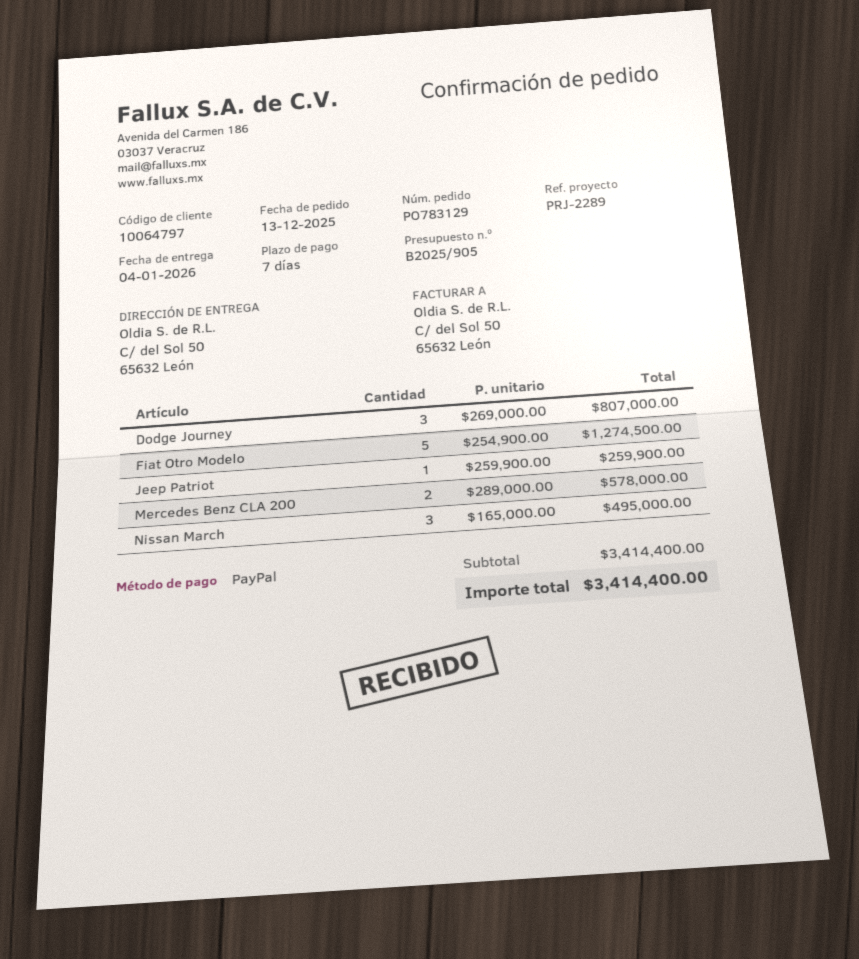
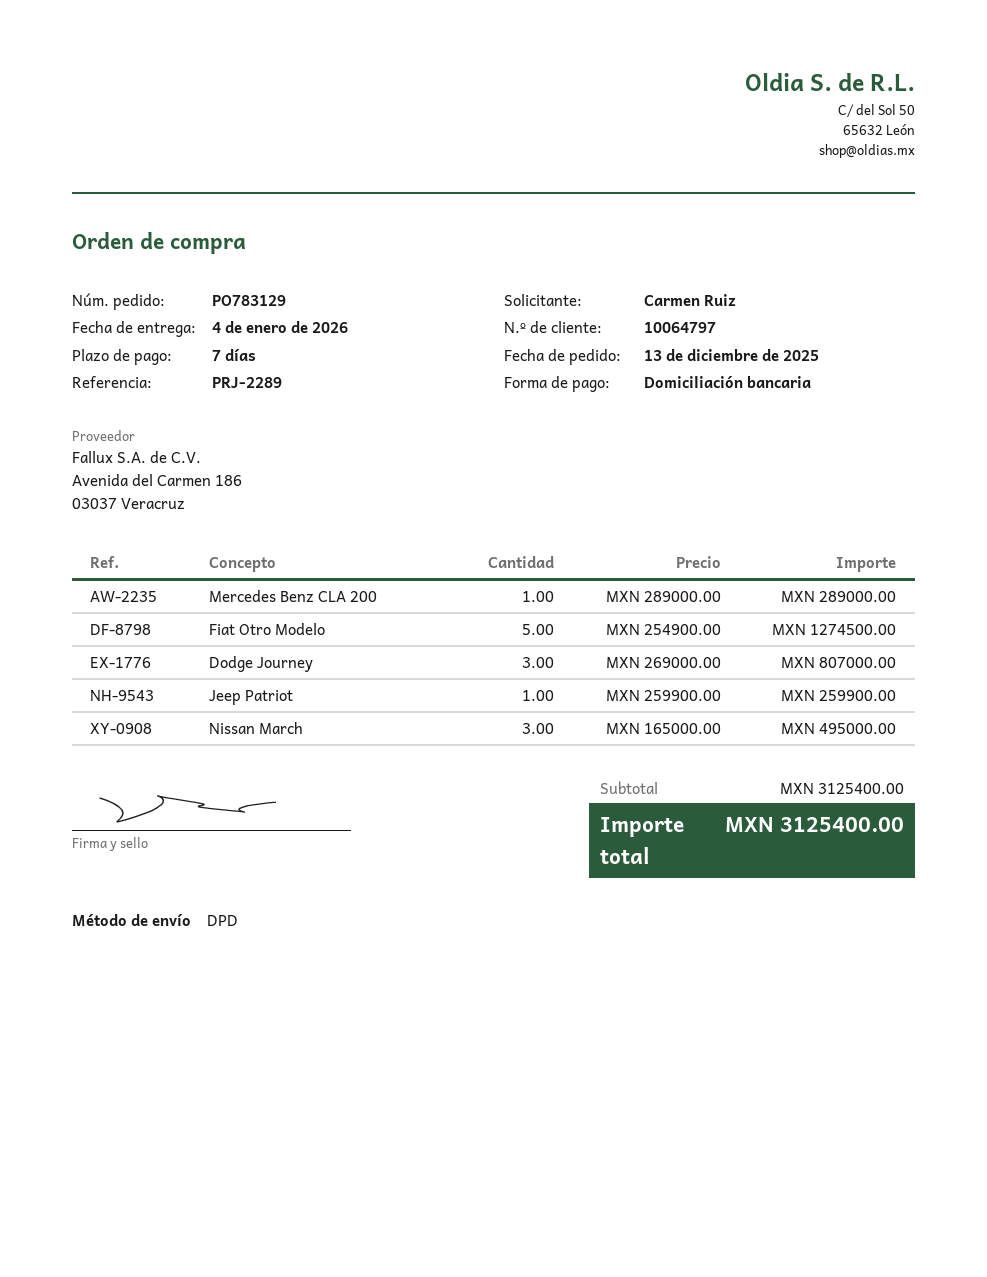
payment method: PayPal -> direct debit
Mercedes Benz CLA 200: 2 x 289000.00 = 578000.00 -> 1 x 289000.00 = 289000.00
subtotal: 3414400.00 -> 3125400.00
total: 3414400.00 -> 3125400.00

